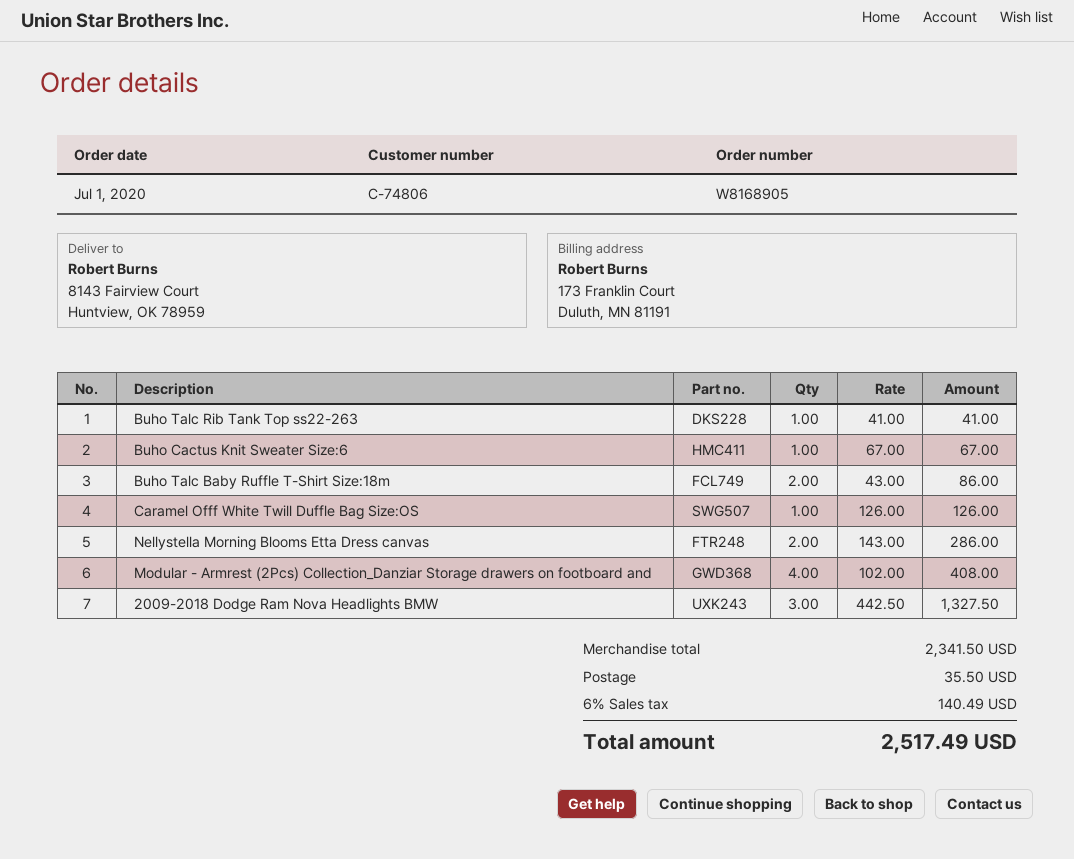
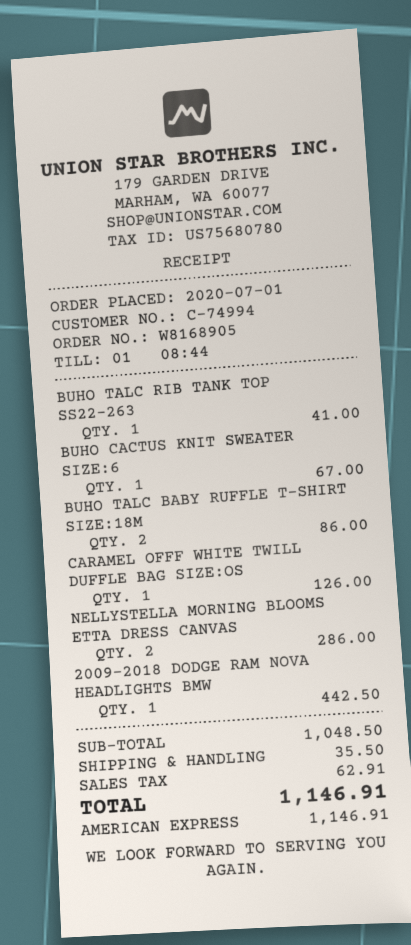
customer number: C-74806 -> C-74994
Modular - Armrest (2Pcs) Collection_Danziar Storage drawers on footboard and: 4 for 408.00 -> none
2009-2018 Dodge Ram Nova Headlights BMW: 3 for 1327.50 -> 1 for 442.50
subtotal: 2341.50 -> 1048.50
tax: 140.49 -> 62.91
total: 2517.49 -> 1146.91

